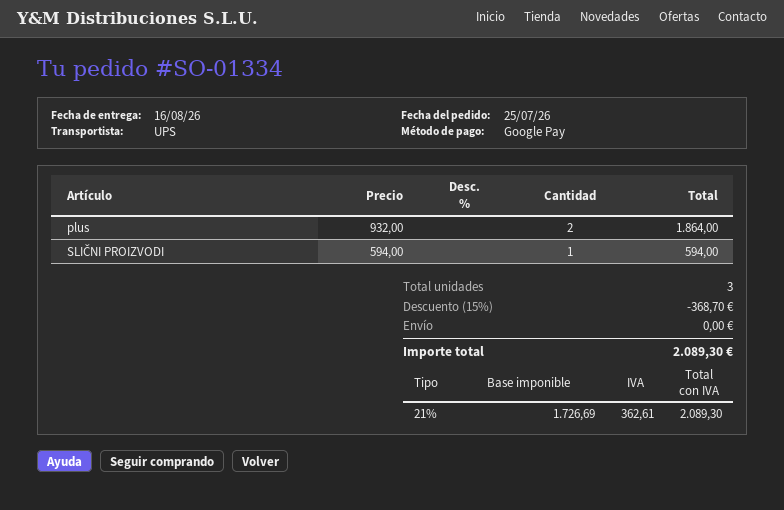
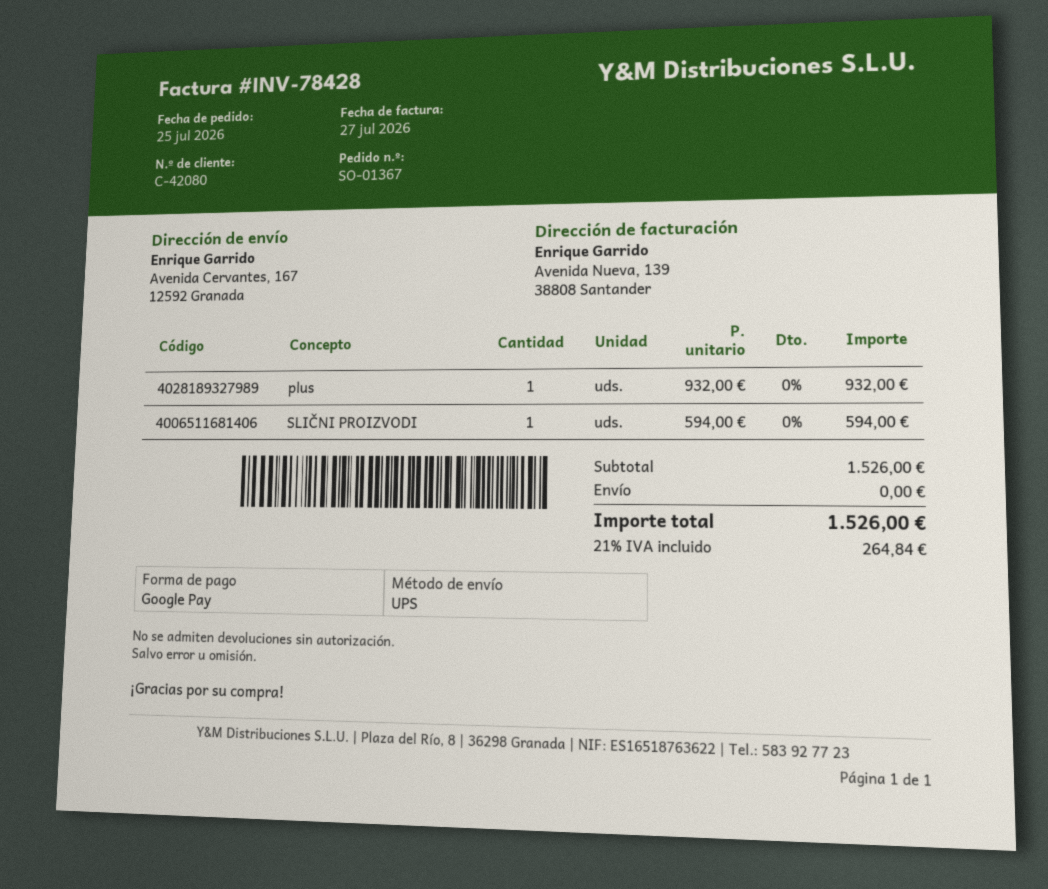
order number: SO-01334 -> SO-01367
plus: 2 x 932.00 = 1864.00 -> 1 x 932.00 = 932.00
discount: 15% = 368.70 -> none
tax: 21% = 362.61 -> 21% = 264.84
total: 2089.30 -> 1526.00

